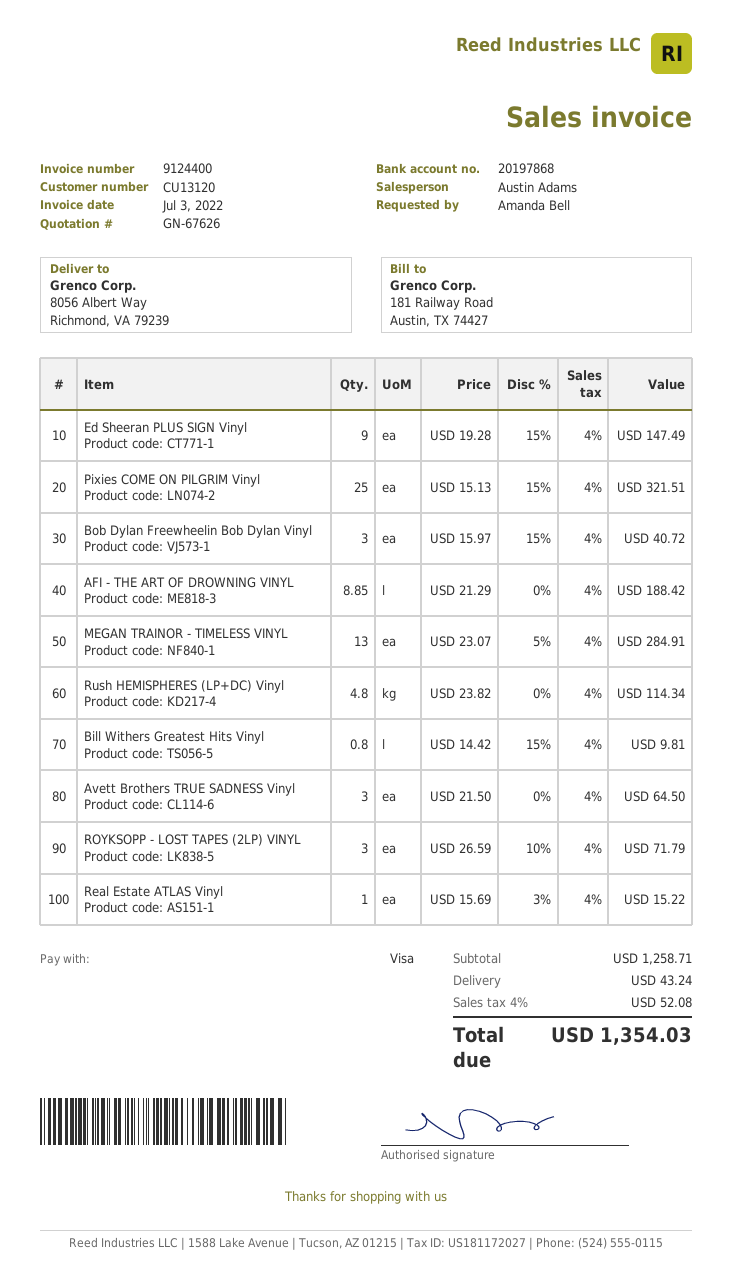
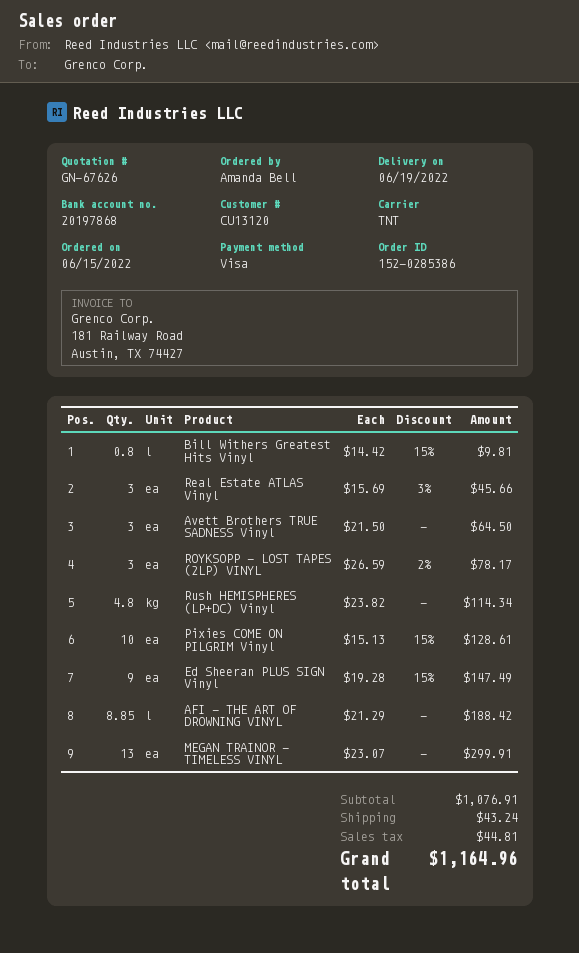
Pixies COME ON PILGRIM Vinyl: 25 x 15.13 - 15% = 321.51 -> 10 x 15.13 - 15% = 128.61
Bob Dylan Freewheelin Bob Dylan Vinyl: 3 x 15.97 - 15% = 40.72 -> none
MEGAN TRAINOR - TIMELESS VINYL: 13 x 23.07 - 5% = 284.91 -> 13 x 23.07 = 299.91
ROYKSOPP - LOST TAPES (2LP) VINYL: 3 x 26.59 - 10% = 71.79 -> 3 x 26.59 - 2% = 78.17
Real Estate ATLAS Vinyl: 1 x 15.69 - 3% = 15.22 -> 3 x 15.69 - 3% = 45.66
subtotal: 1258.71 -> 1076.91
tax: 52.08 -> 44.81
total: 1354.03 -> 1164.96

